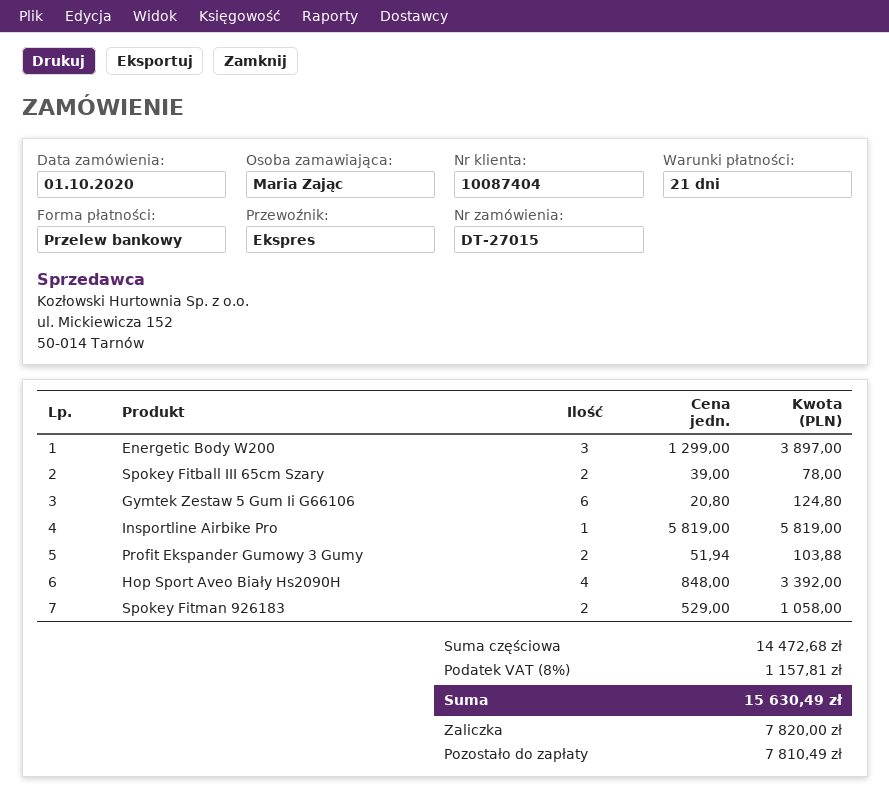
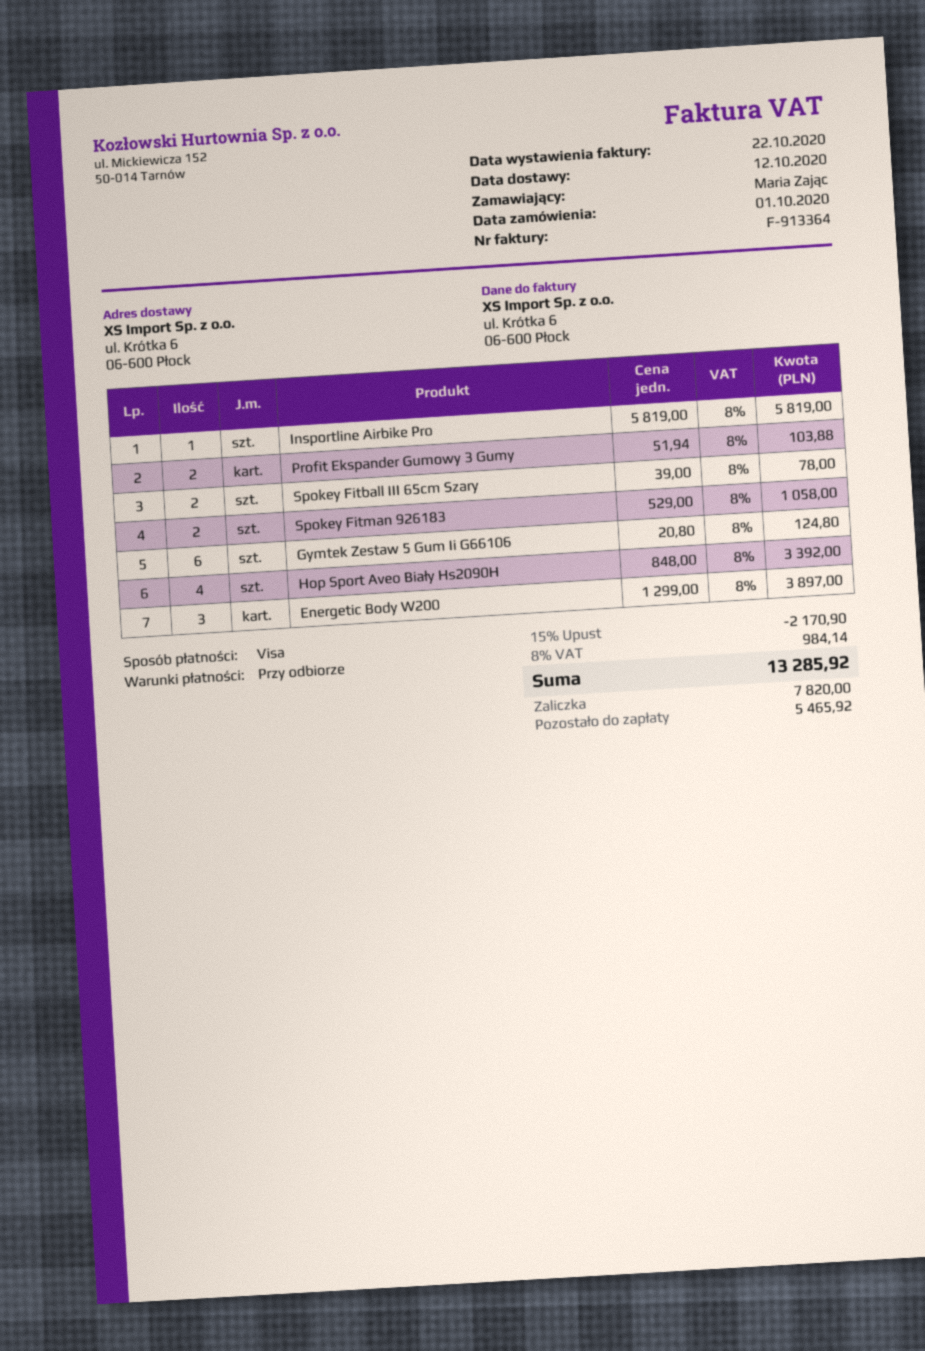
payment terms: 21 days -> on receipt
payment method: bank transfer -> Visa
discount: none -> 15% = 2170.90
tax: 8% = 1157.81 -> 8% = 984.14
total: 15630.49 -> 13285.92
balance: 7810.49 -> 5465.92

